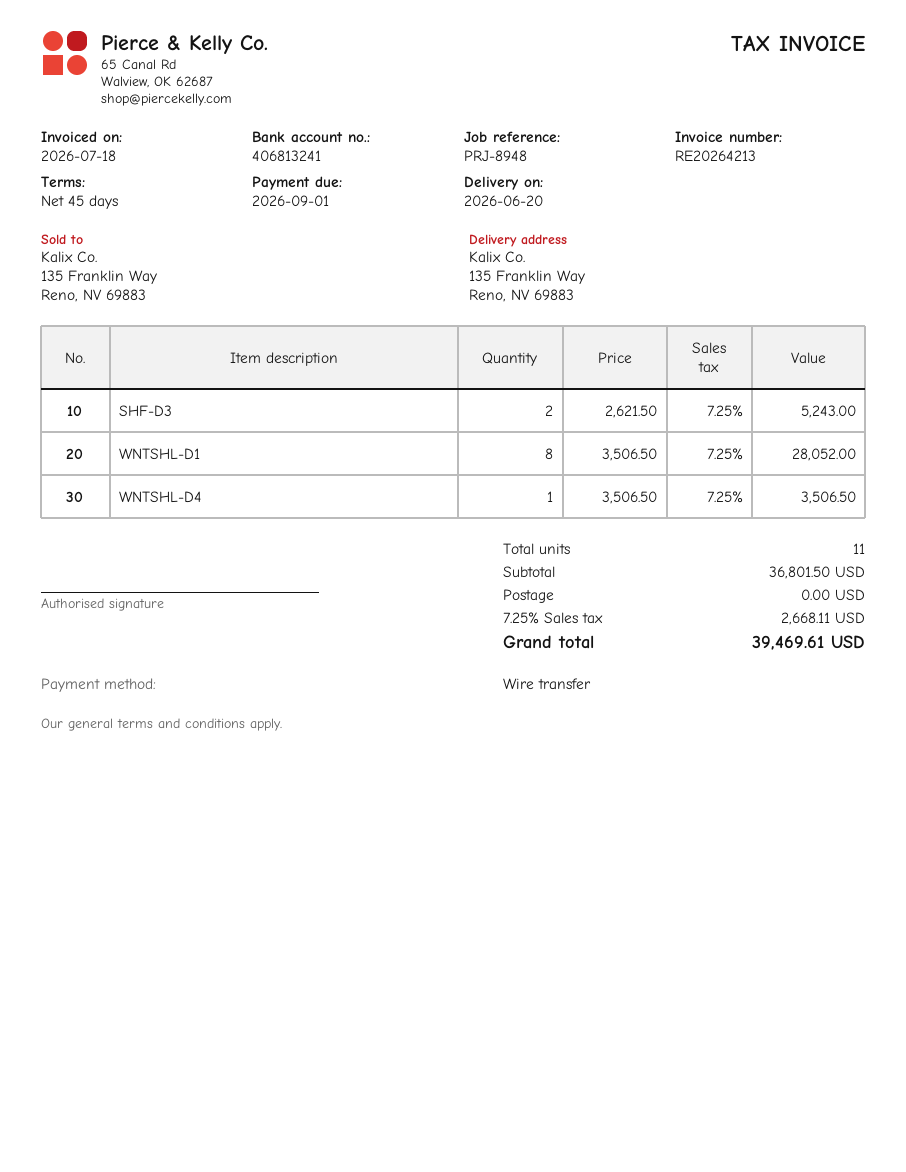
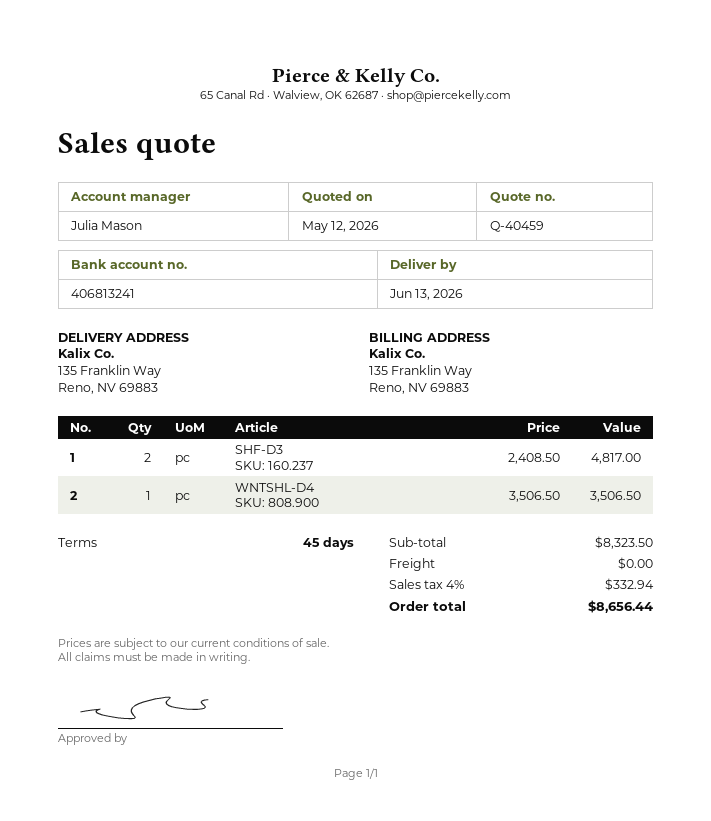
delivery date: 2026-06-20 -> 2026-06-13
SHF-D3: 2 x 2621.50 = 5243.00 -> 2 x 2408.50 = 4817.00
WNTSHL-D1: 8 x 3506.50 = 28052.00 -> none
subtotal: 36801.50 -> 8323.50
tax: 7.25% = 2668.11 -> 4% = 332.94
total: 39469.61 -> 8656.44

